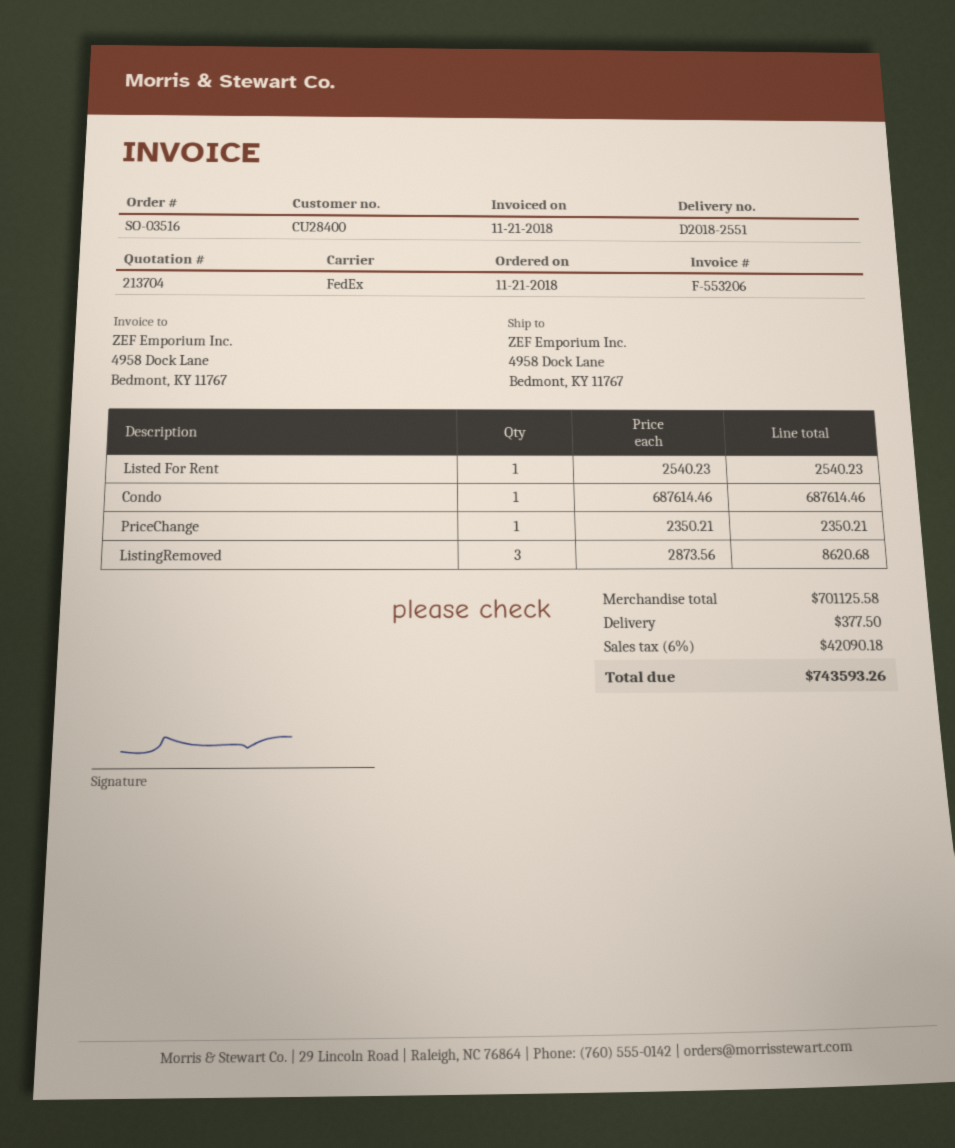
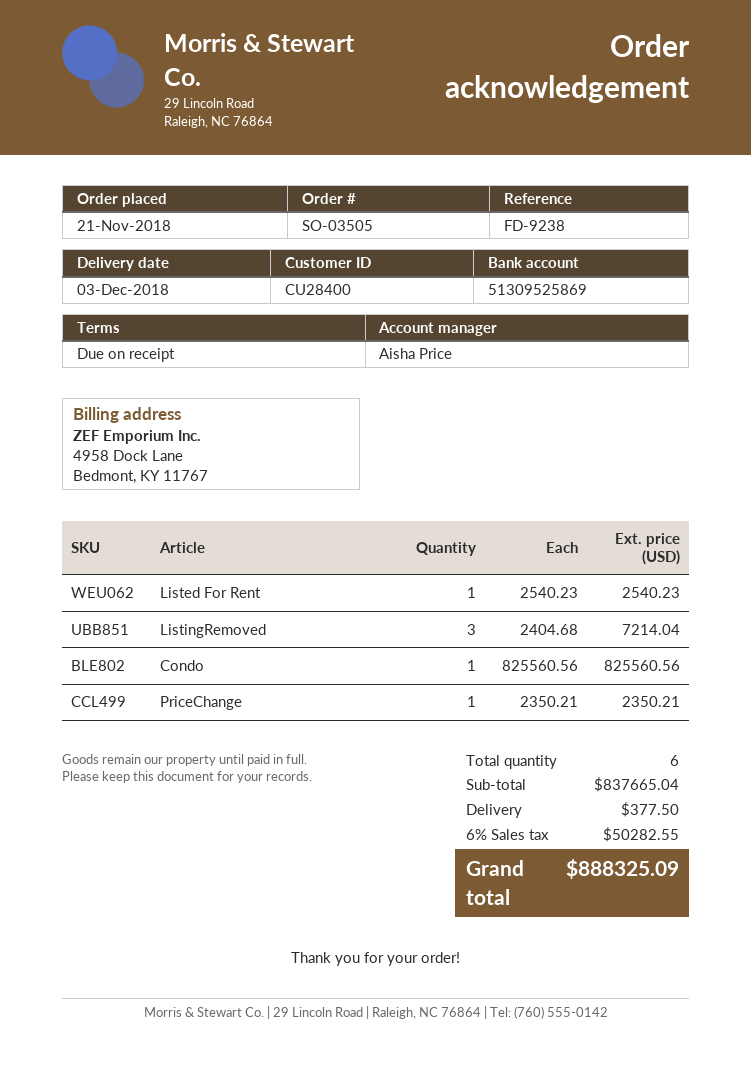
order number: SO-03516 -> SO-03505
Condo: 1 x 687614.46 = 687614.46 -> 1 x 825560.56 = 825560.56
ListingRemoved: 3 x 2873.56 = 8620.68 -> 3 x 2404.68 = 7214.04
subtotal: 701125.58 -> 837665.04
tax: 6% = 42090.18 -> 6% = 50282.55
total: 743593.26 -> 888325.09

